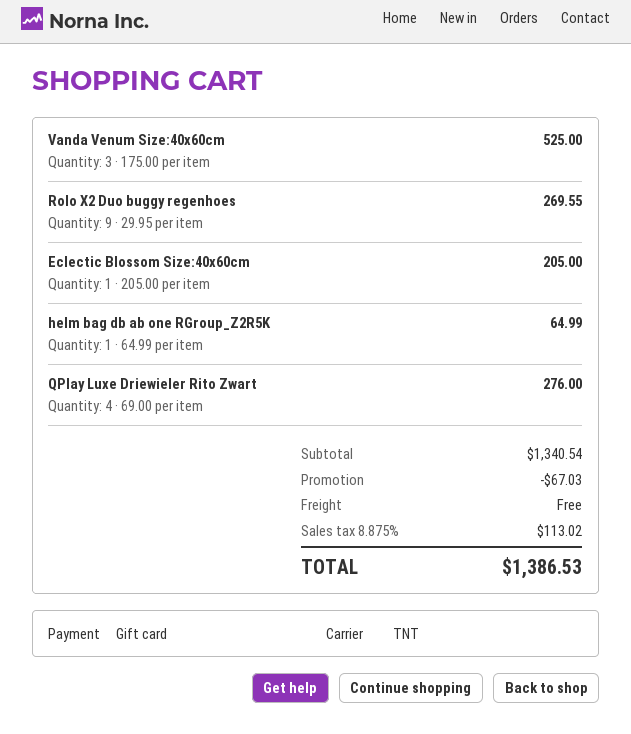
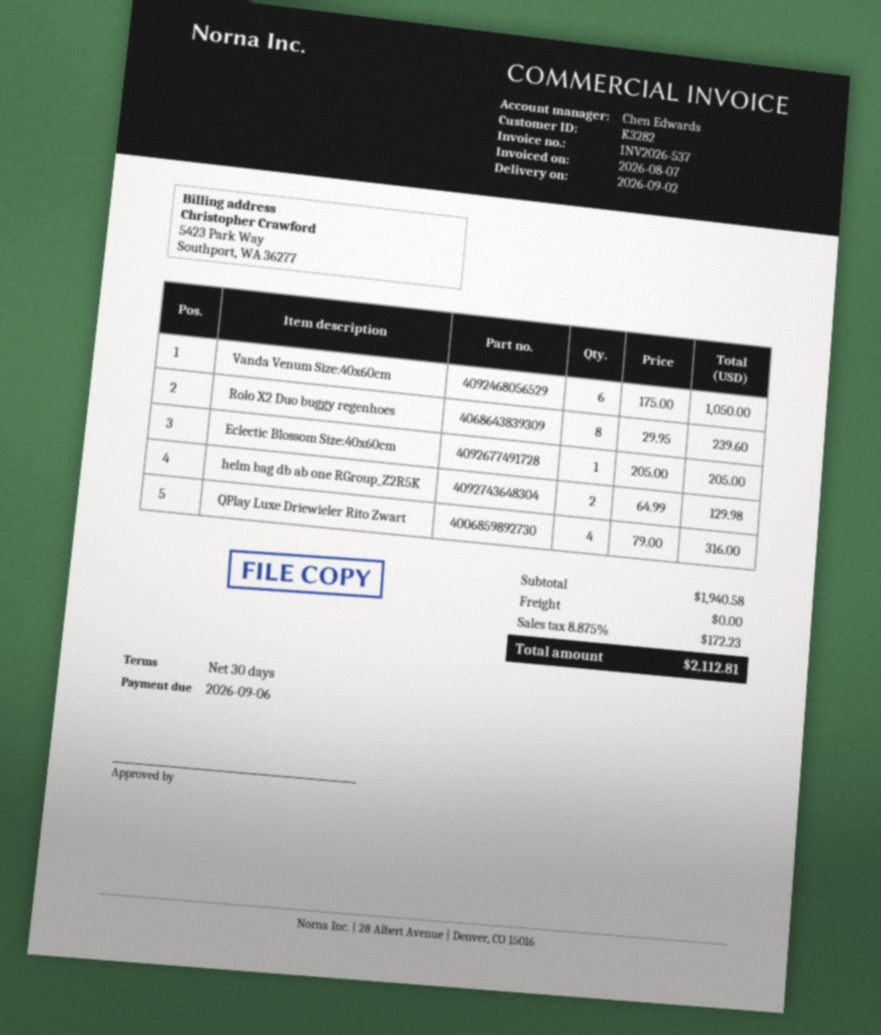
Vanda Venum Size:40x60cm: 3 x 175.00 = 525.00 -> 6 x 175.00 = 1050.00
Rolo X2 Duo buggy regenhoes: 9 x 29.95 = 269.55 -> 8 x 29.95 = 239.60
helm bag db ab one RGroup_Z2R5K: 1 x 64.99 = 64.99 -> 2 x 64.99 = 129.98
QPlay Luxe Driewieler Rito Zwart: 4 x 69.00 = 276.00 -> 4 x 79.00 = 316.00
subtotal: 1340.54 -> 1940.58
discount: 67.03 -> none
tax: 8.875% = 113.02 -> 8.875% = 172.23
total: 1386.53 -> 2112.81

